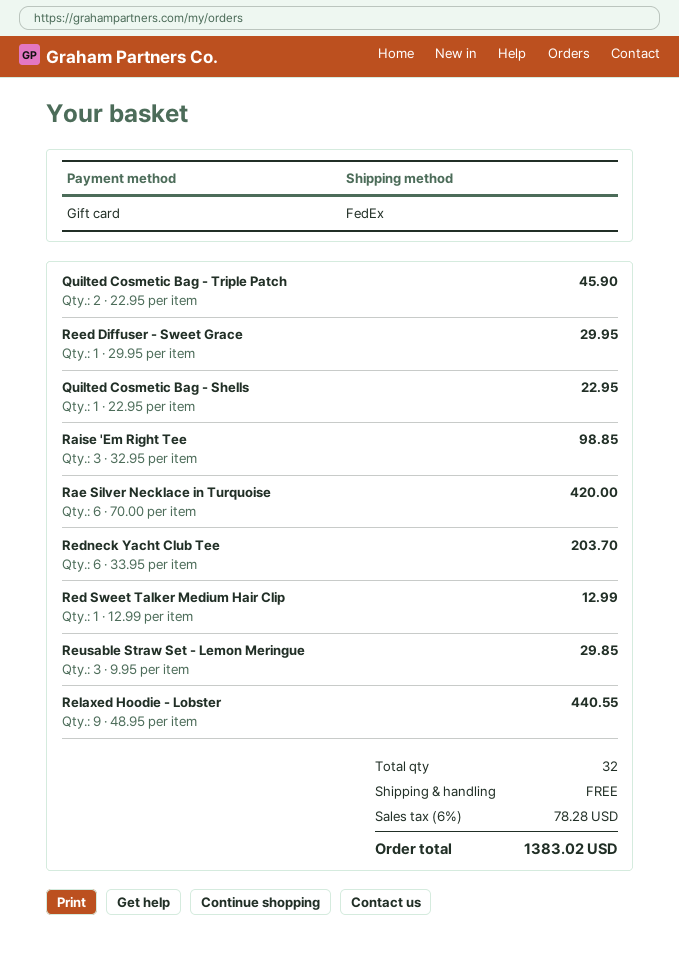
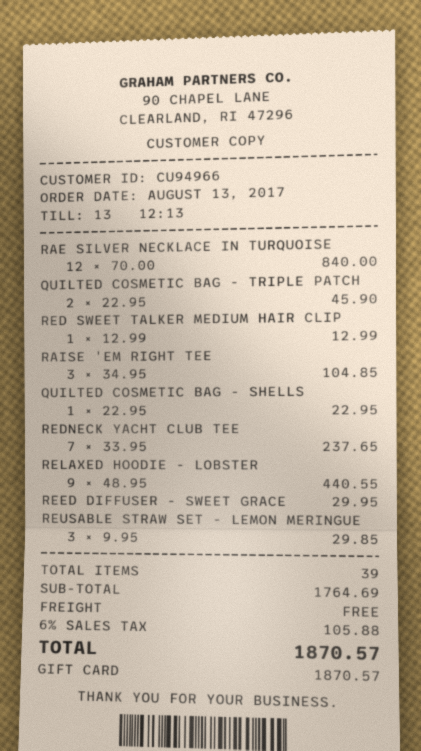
Raise 'Em Right Tee: 3 x 32.95 = 98.85 -> 3 x 34.95 = 104.85
Rae Silver Necklace in Turquoise: 6 x 70.00 = 420.00 -> 12 x 70.00 = 840.00
Redneck Yacht Club Tee: 6 x 33.95 = 203.70 -> 7 x 33.95 = 237.65
total quantity: 32 -> 39
tax: 6% = 78.28 -> 6% = 105.88
total: 1383.02 -> 1870.57

